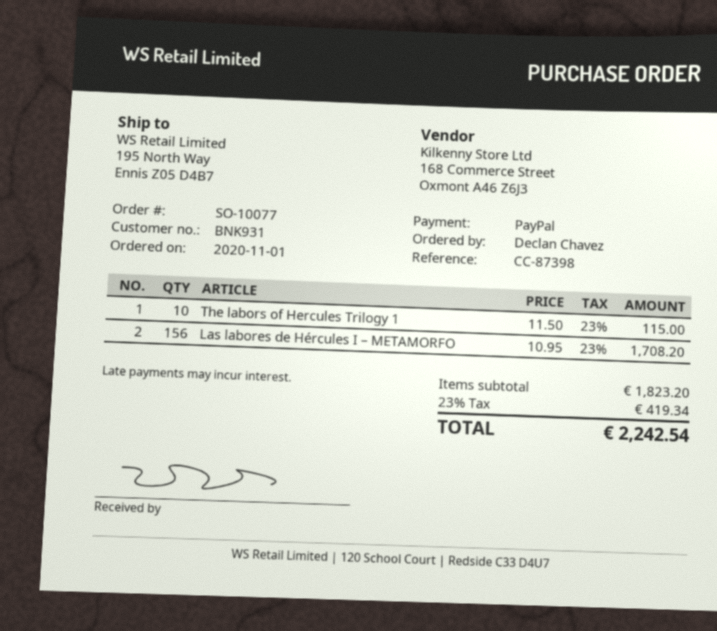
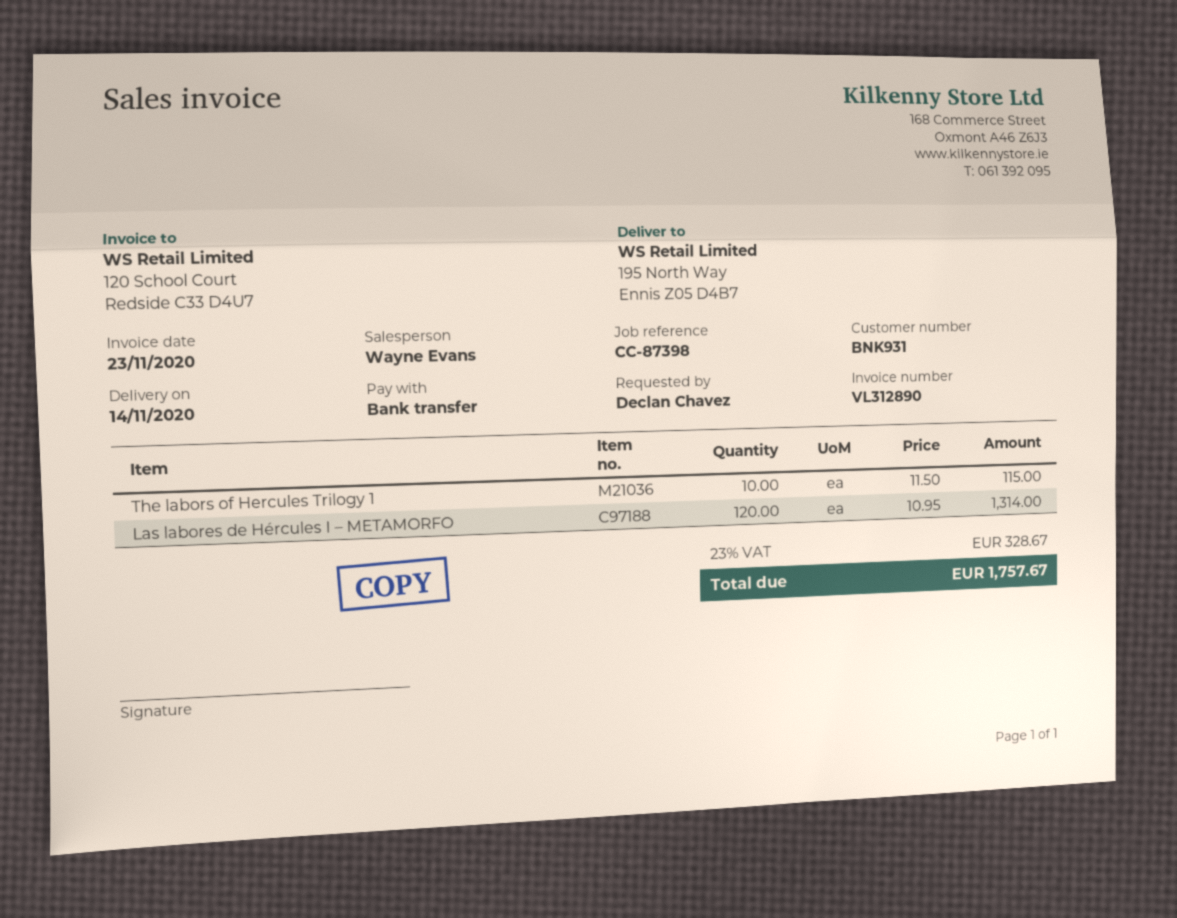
payment method: PayPal -> bank transfer
Las labores de Hércules I – METAMORFO: 156 x 10.95 = 1708.20 -> 120 x 10.95 = 1314.00
tax: 23% = 419.34 -> 23% = 328.67
total: 2242.54 -> 1757.67

